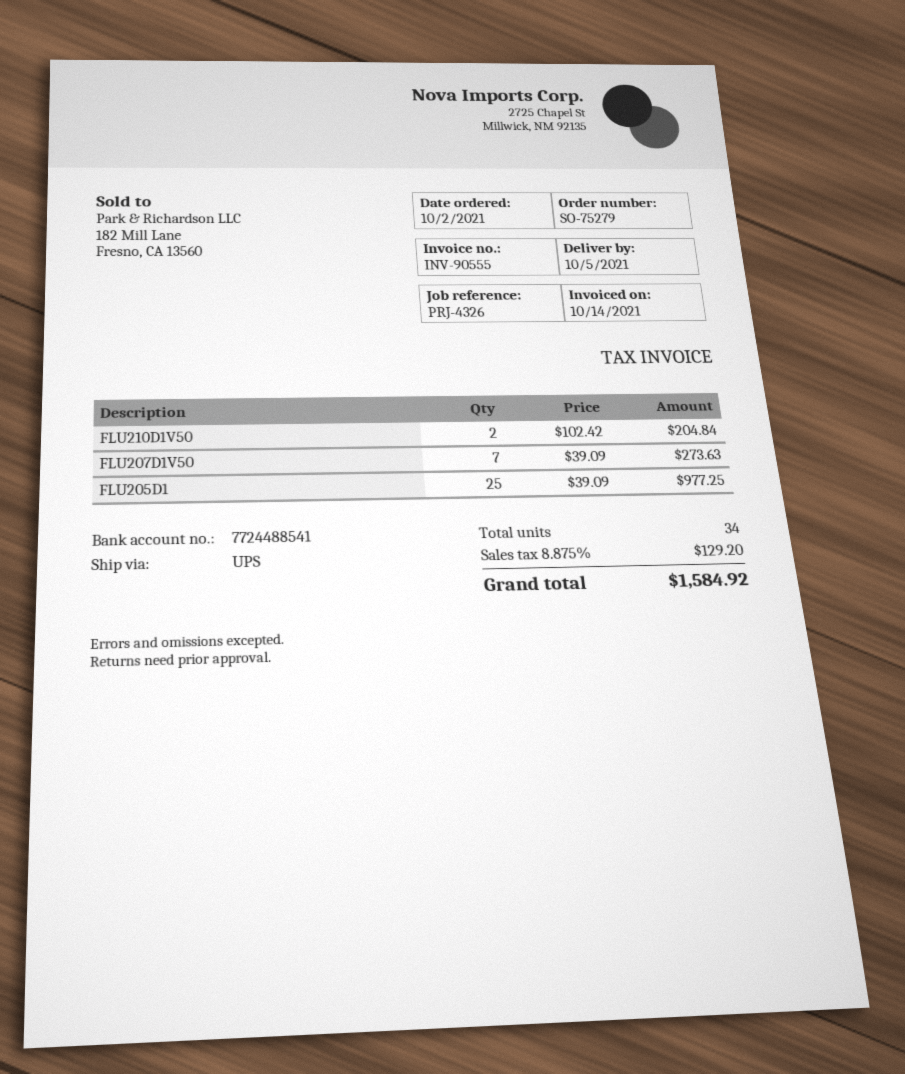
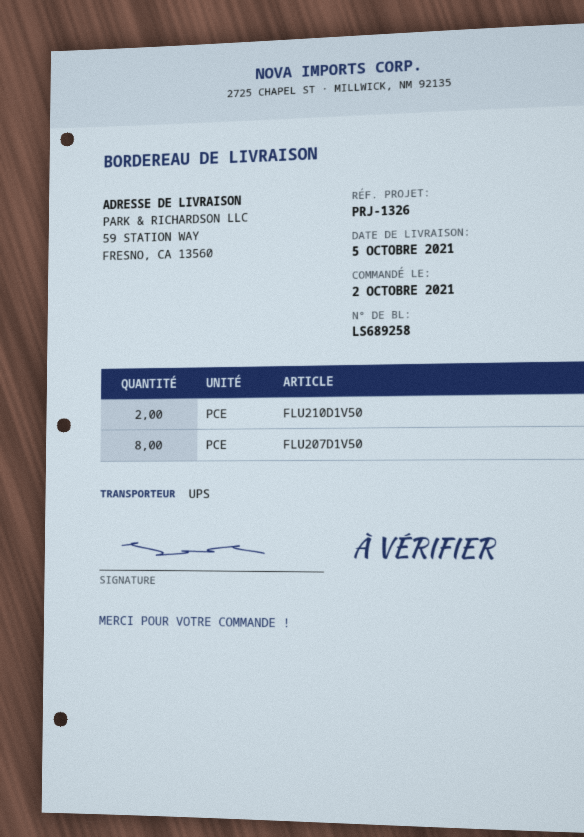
reference: PRJ-4326 -> PRJ-1326
FLU207D1V50: 7 -> 8
FLU205D1: 25 -> none

